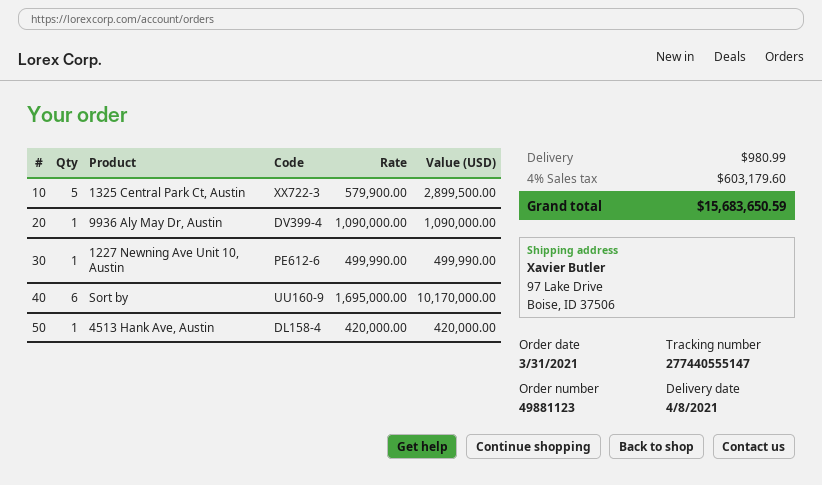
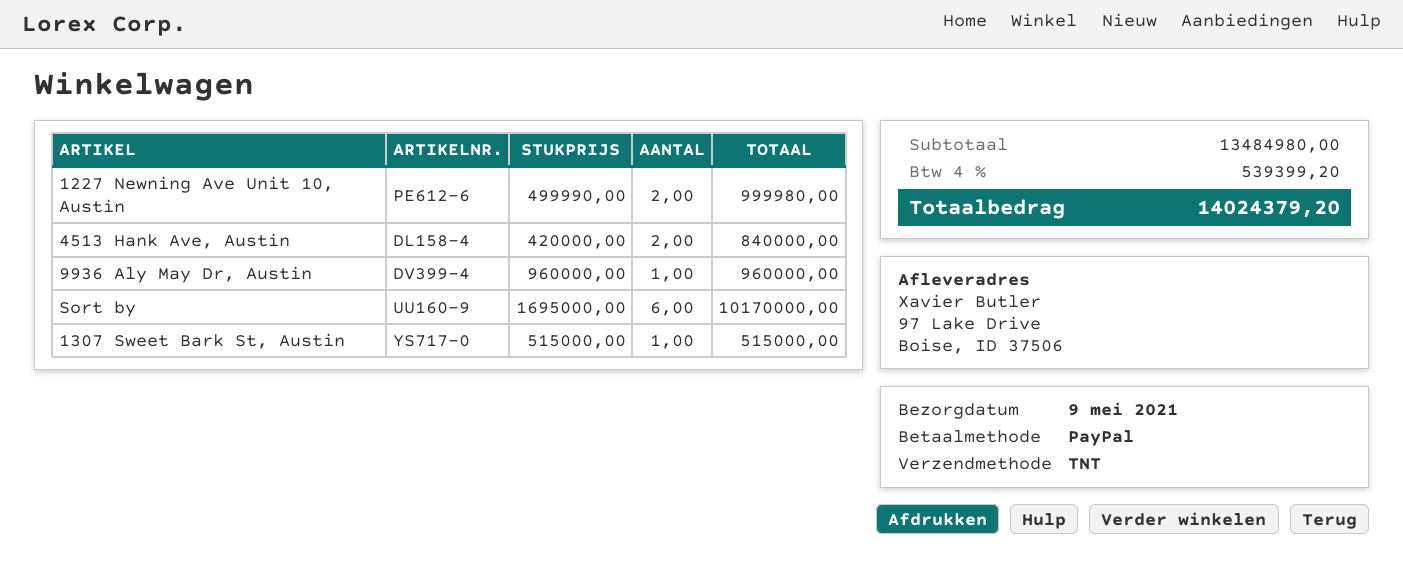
delivery date: 2021-04-08 -> 2021-05-09
1325 Central Park Ct, Austin: 5 x 579900.00 = 2899500.00 -> none
9936 Aly May Dr, Austin: 1 x 1090000.00 = 1090000.00 -> 1 x 960000.00 = 960000.00
1227 Newning Ave Unit 10, Austin: 1 x 499990.00 = 499990.00 -> 2 x 499990.00 = 999980.00
4513 Hank Ave, Austin: 1 x 420000.00 = 420000.00 -> 2 x 420000.00 = 840000.00
1307 Sweet Bark St, Austin: none -> 1 x 515000.00 = 515000.00
shipping: 980.99 -> none
tax: 4% = 603179.60 -> 4% = 539399.20
total: 15683650.59 -> 14024379.20

